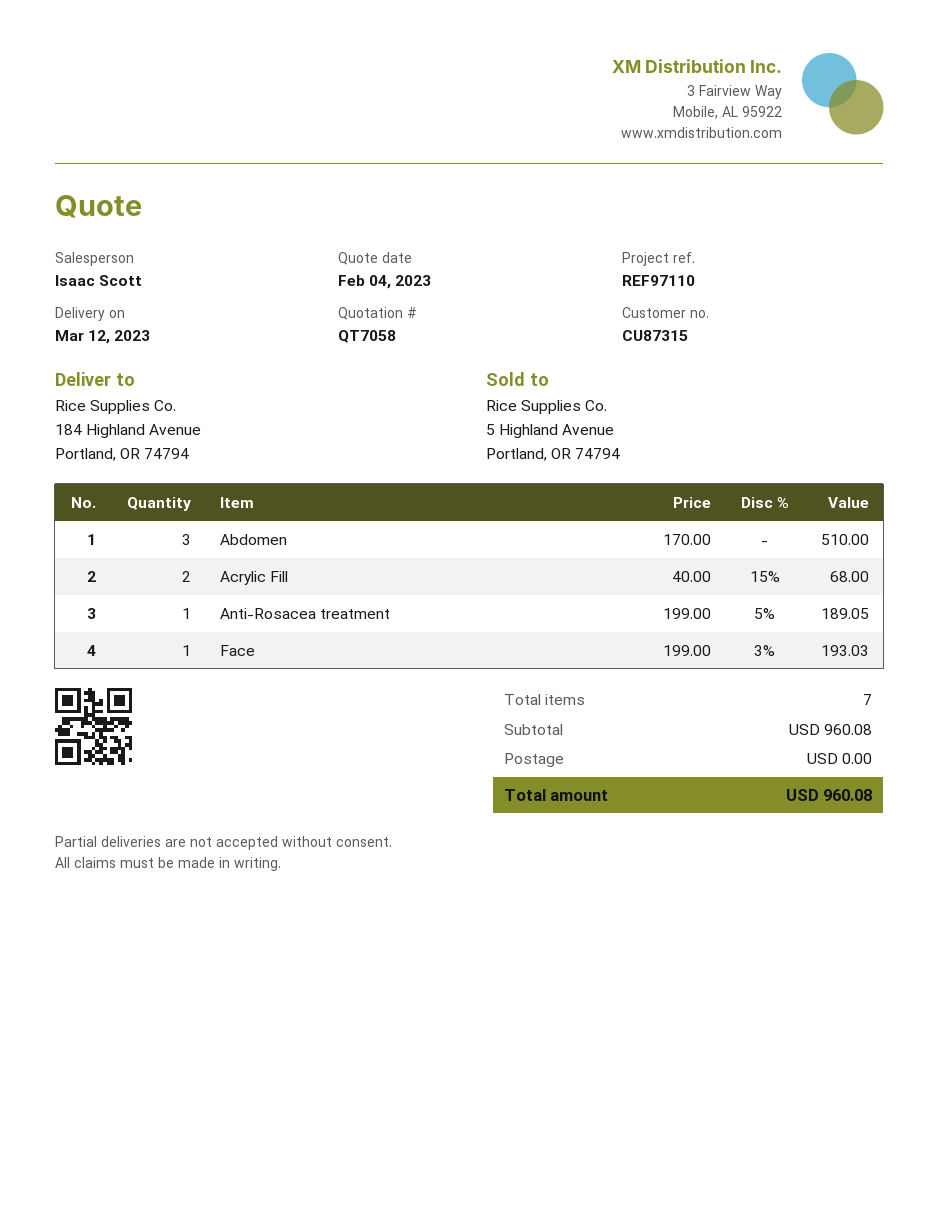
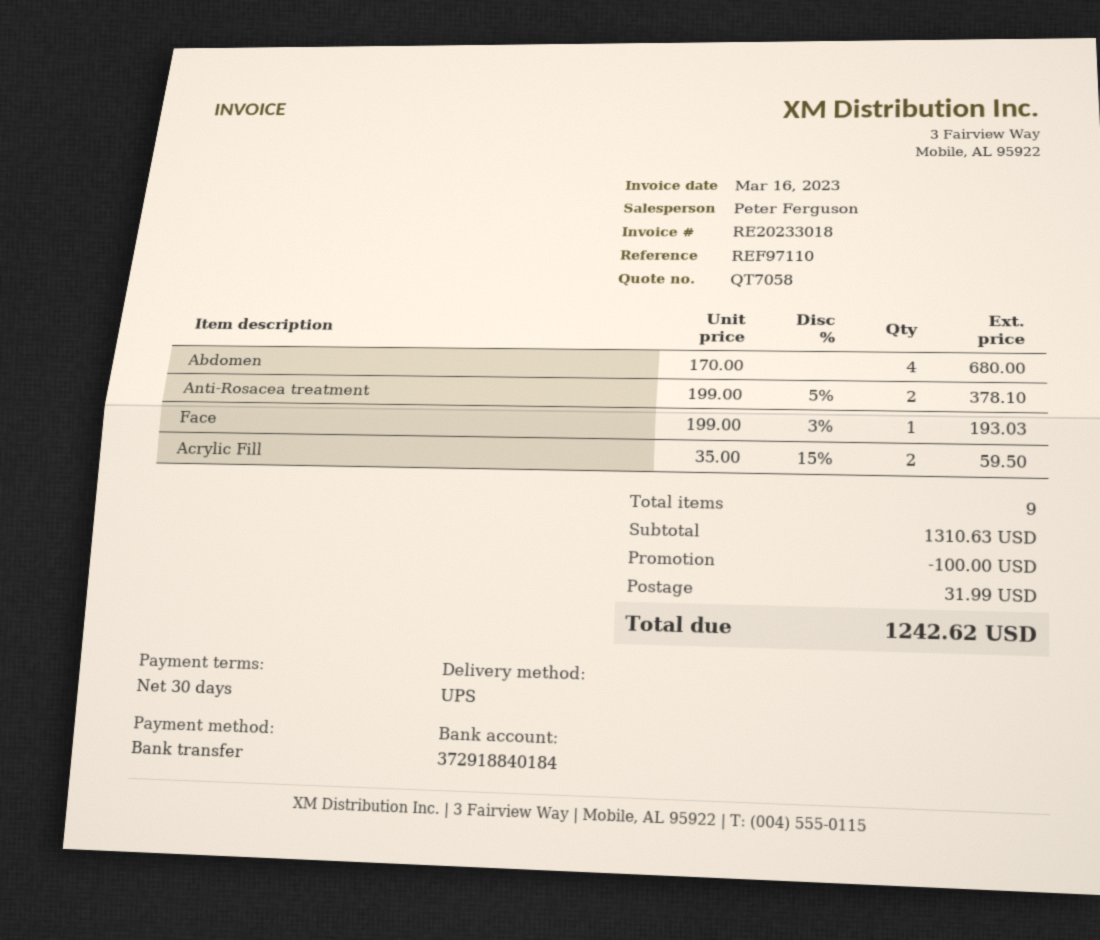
sales rep: Isaac Scott -> Peter Ferguson
Abdomen: 3 x 170.00 = 510.00 -> 4 x 170.00 = 680.00
Acrylic Fill: 2 x 40.00 - 15% = 68.00 -> 2 x 35.00 - 15% = 59.50
Anti-Rosacea treatment: 1 x 199.00 - 5% = 189.05 -> 2 x 199.00 - 5% = 378.10
total quantity: 7 -> 9
subtotal: 960.08 -> 1310.63
discount: none -> 100.00
shipping: 0.00 -> 31.99
total: 960.08 -> 1242.62

